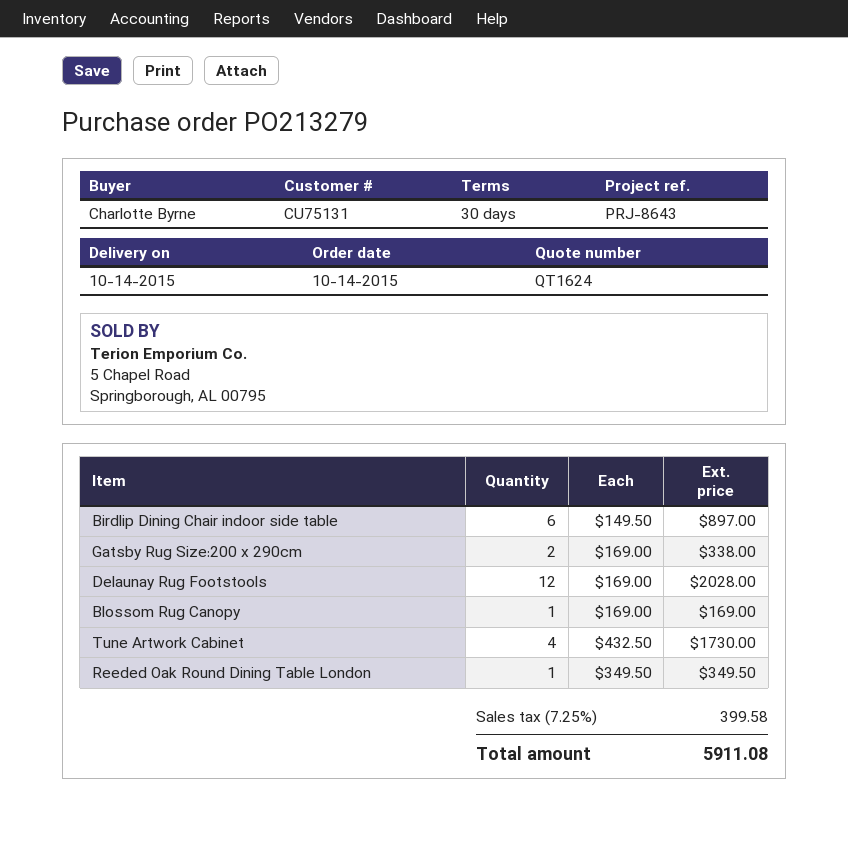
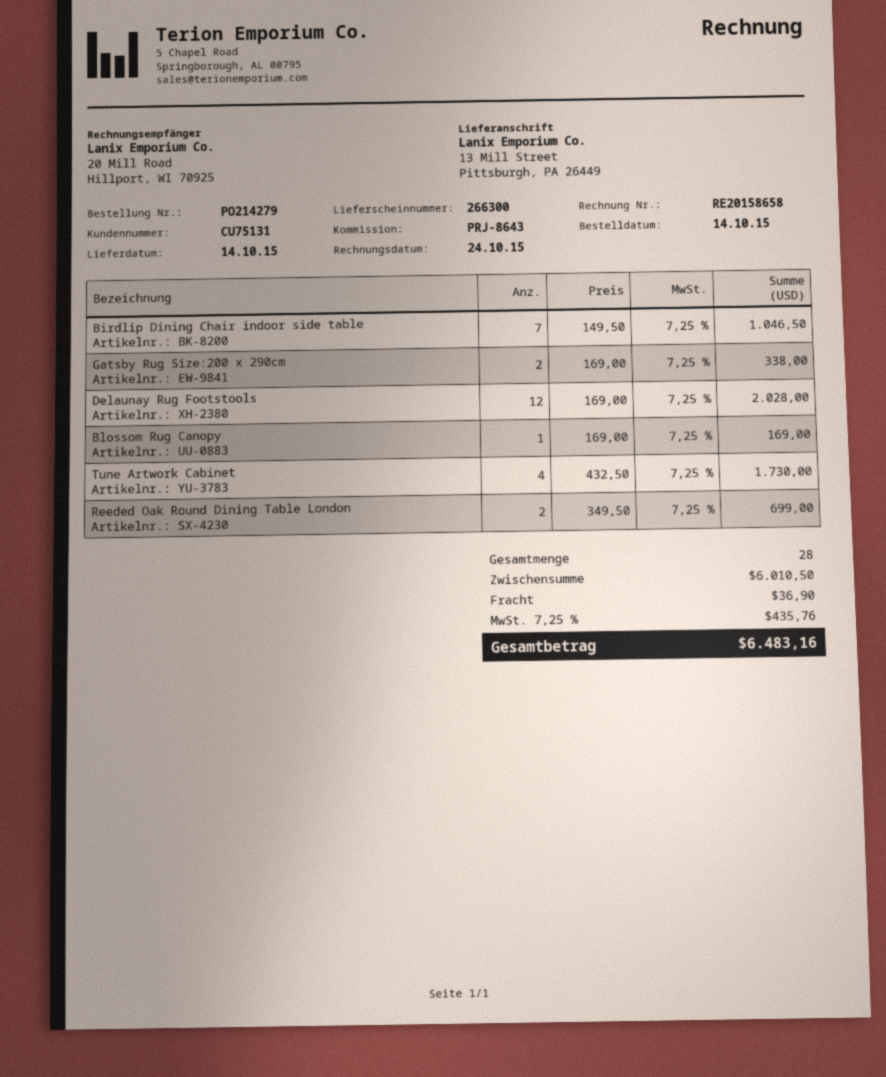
order number: PO213279 -> PO214279
Birdlip Dining Chair indoor side table: 6 x 149.50 = 897.00 -> 7 x 149.50 = 1046.50
Reeded Oak Round Dining Table London: 1 x 349.50 = 349.50 -> 2 x 349.50 = 699.00
shipping: none -> 36.90
tax: 7.25% = 399.58 -> 7.25% = 435.76
total: 5911.08 -> 6483.16

